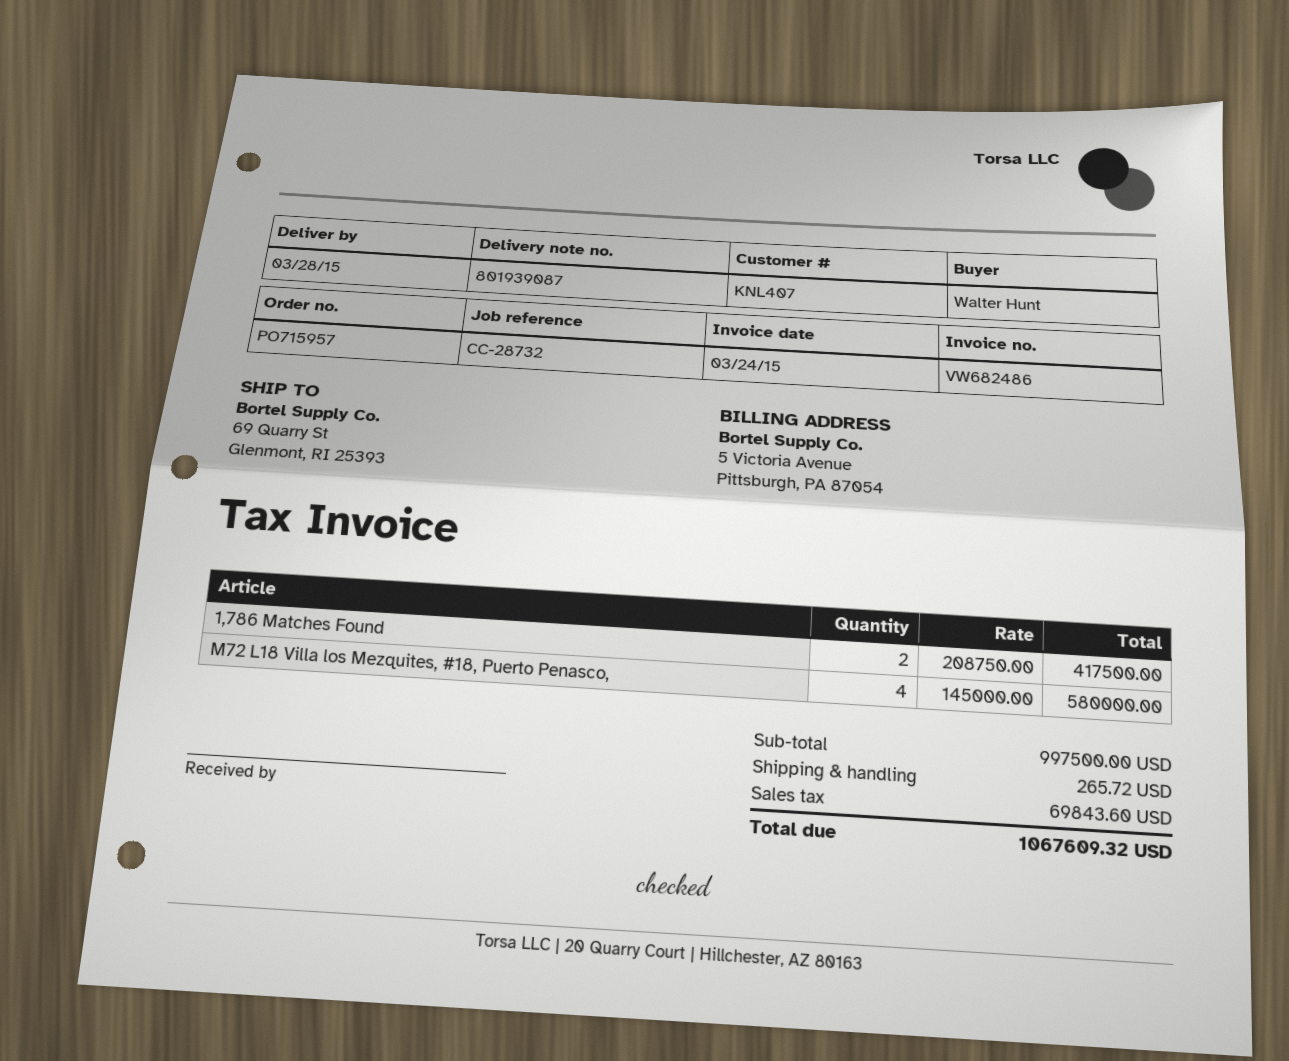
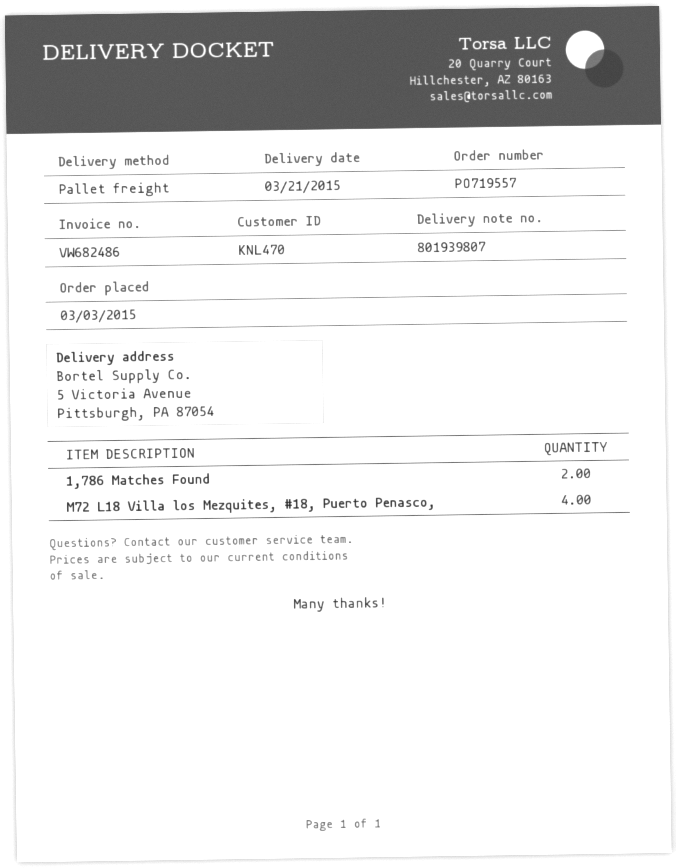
order number: PO715957 -> PO719557
delivery note number: 801939087 -> 801939807
delivery date: 2015-03-28 -> 2015-03-21
customer number: KNL407 -> KNL470
ship to: 69 Quarry St, Glenmont, RI 25393 -> 5 Victoria Avenue, Pittsburgh, PA 87054

